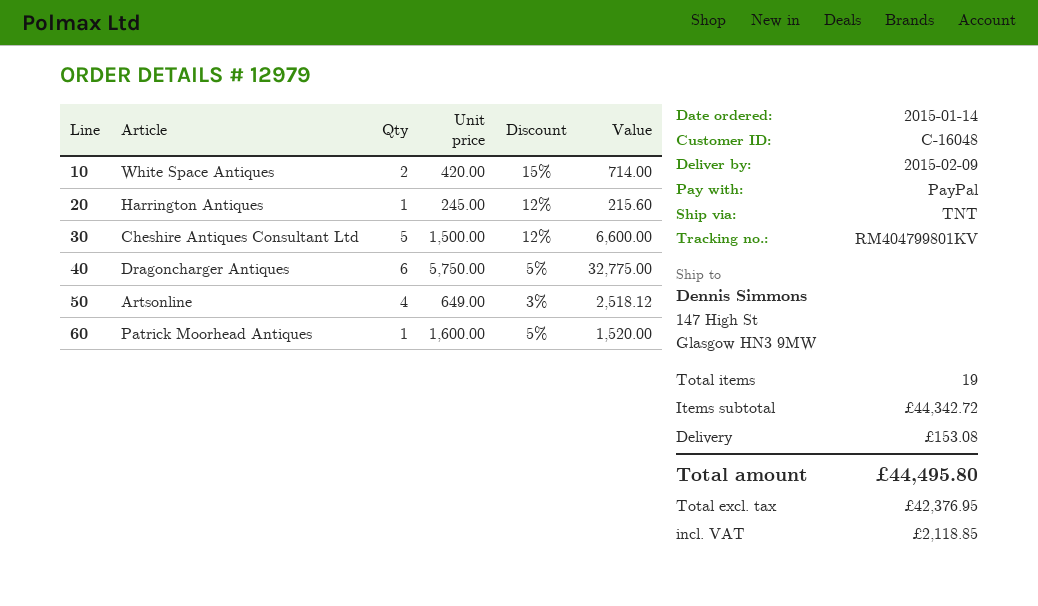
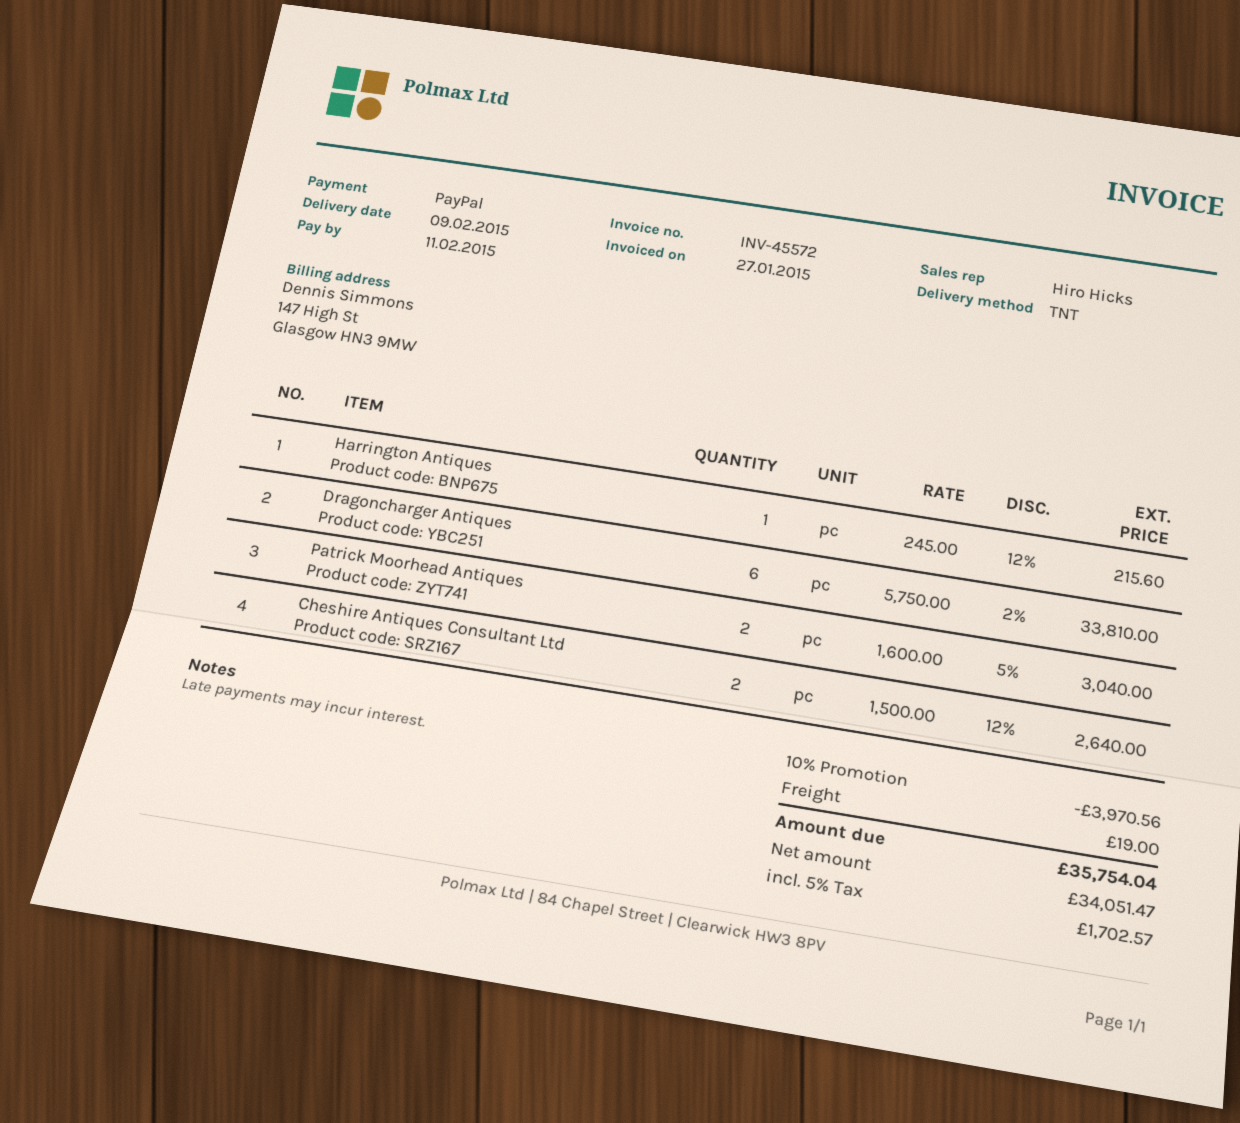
White Space Antiques: 2 x 420.00 - 15% = 714.00 -> none
Cheshire Antiques Consultant Ltd: 5 x 1500.00 - 12% = 6600.00 -> 2 x 1500.00 - 12% = 2640.00
Dragoncharger Antiques: 6 x 5750.00 - 5% = 32775.00 -> 6 x 5750.00 - 2% = 33810.00
Artsonline: 4 x 649.00 - 3% = 2518.12 -> none
Patrick Moorhead Antiques: 1 x 1600.00 - 5% = 1520.00 -> 2 x 1600.00 - 5% = 3040.00
discount: none -> 10% = 3970.56
shipping: 153.08 -> 19.00
net: 42376.95 -> 34051.47
tax: 2118.85 -> 1702.57
total: 44495.80 -> 35754.04

